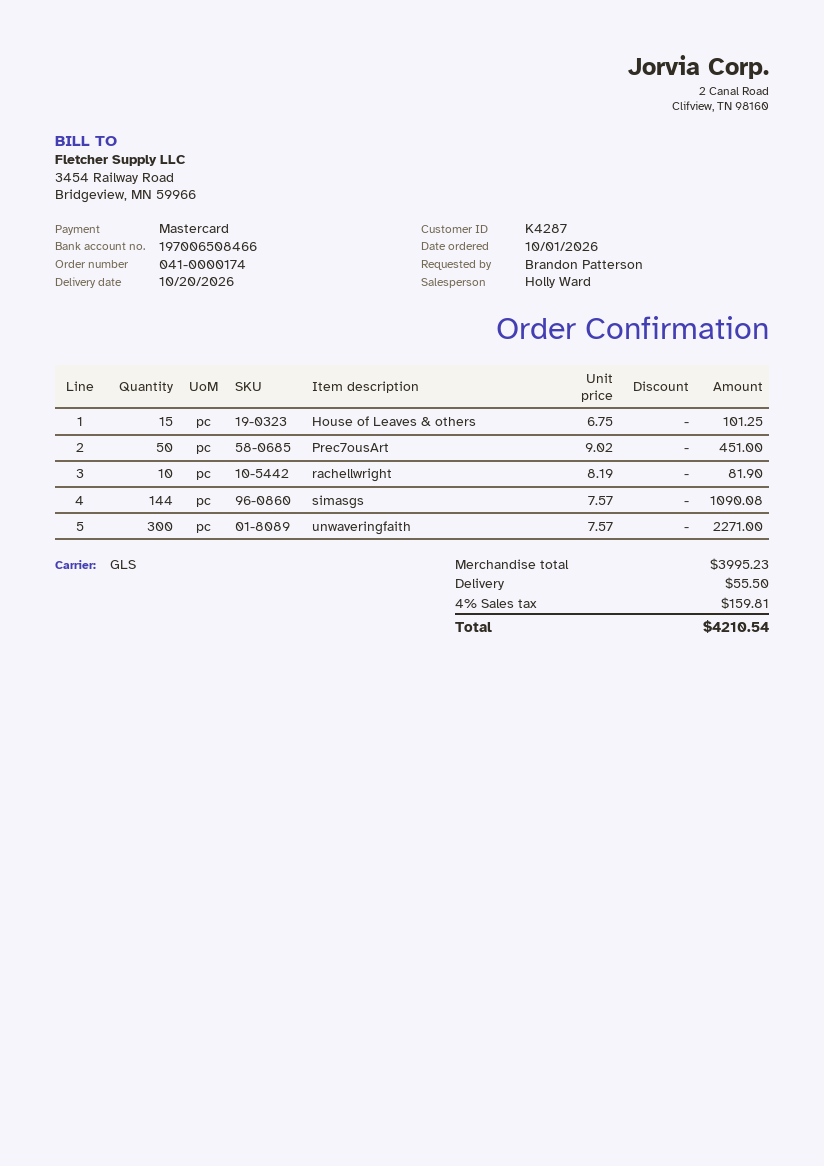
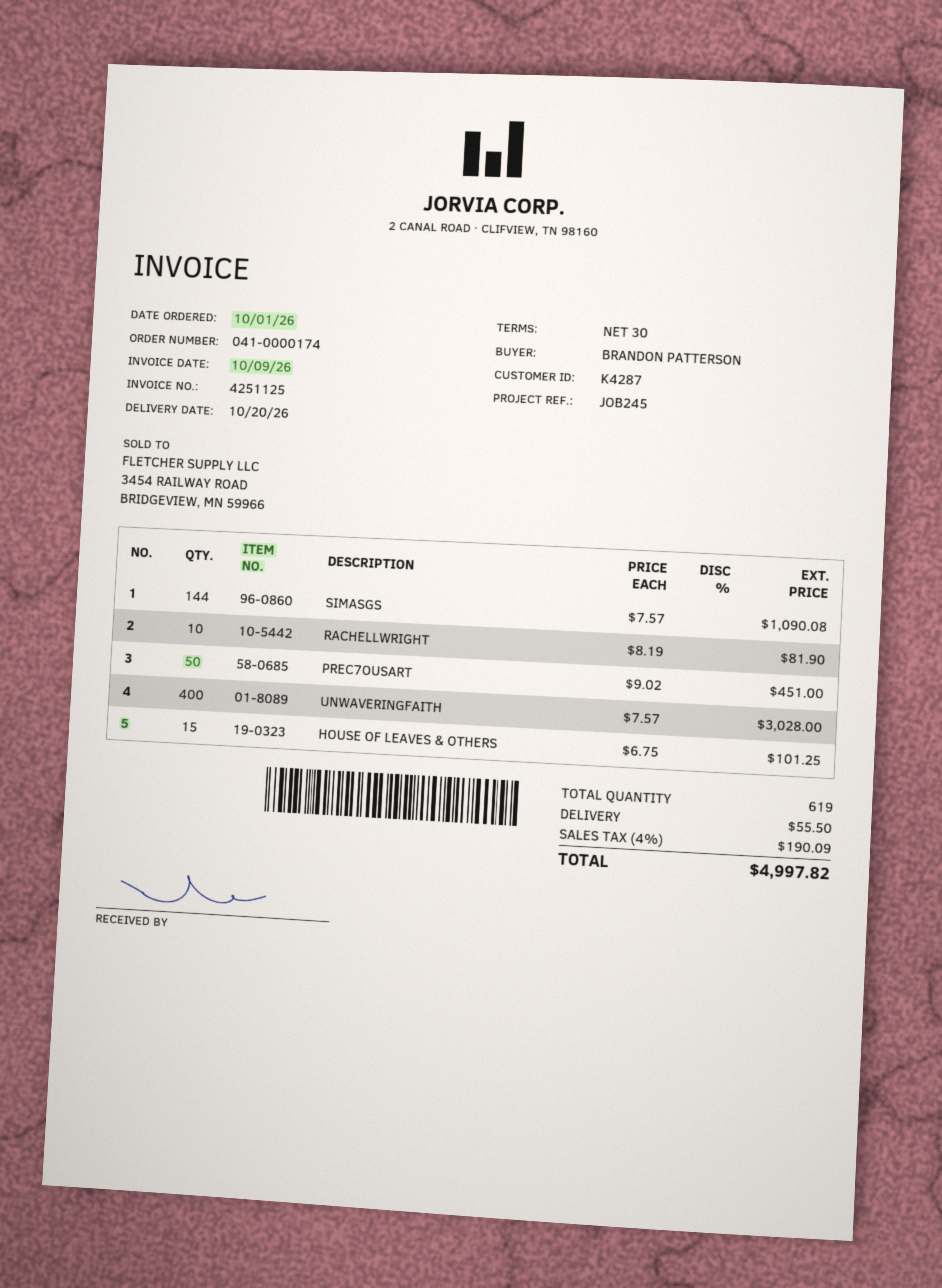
unwaveringfaith: 300 x 7.57 = 2271.00 -> 400 x 7.57 = 3028.00
tax: 4% = 159.81 -> 4% = 190.09
total: 4210.54 -> 4997.82

